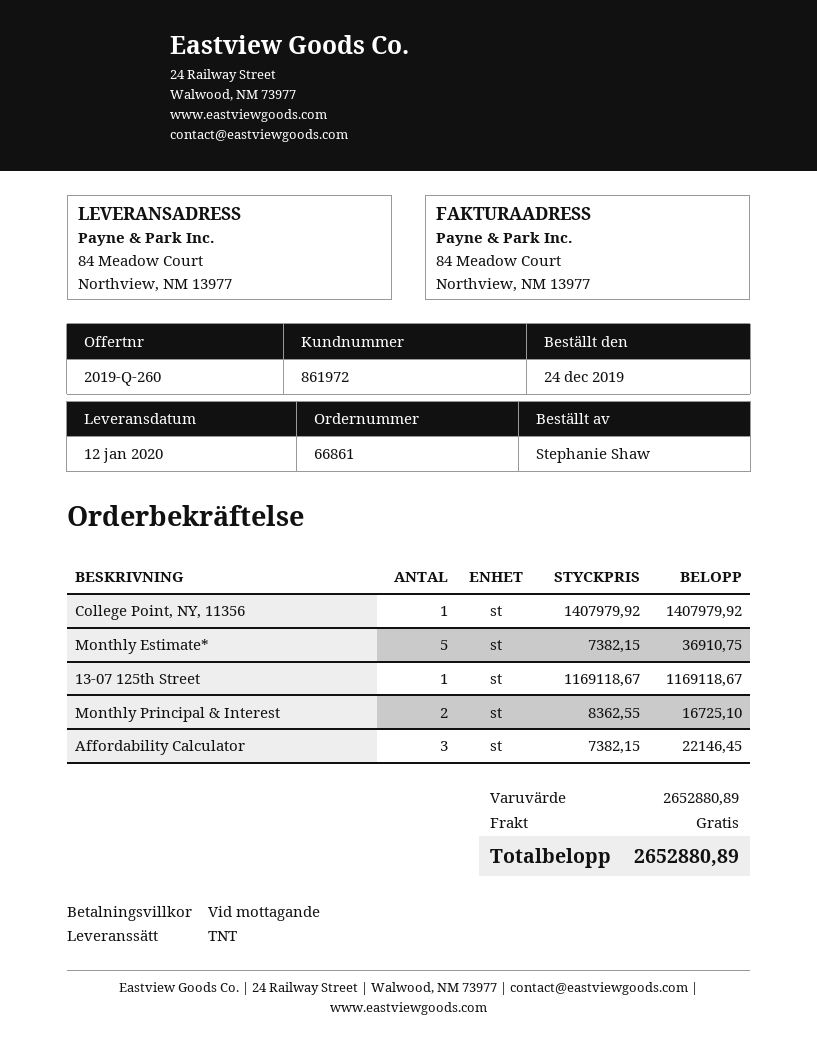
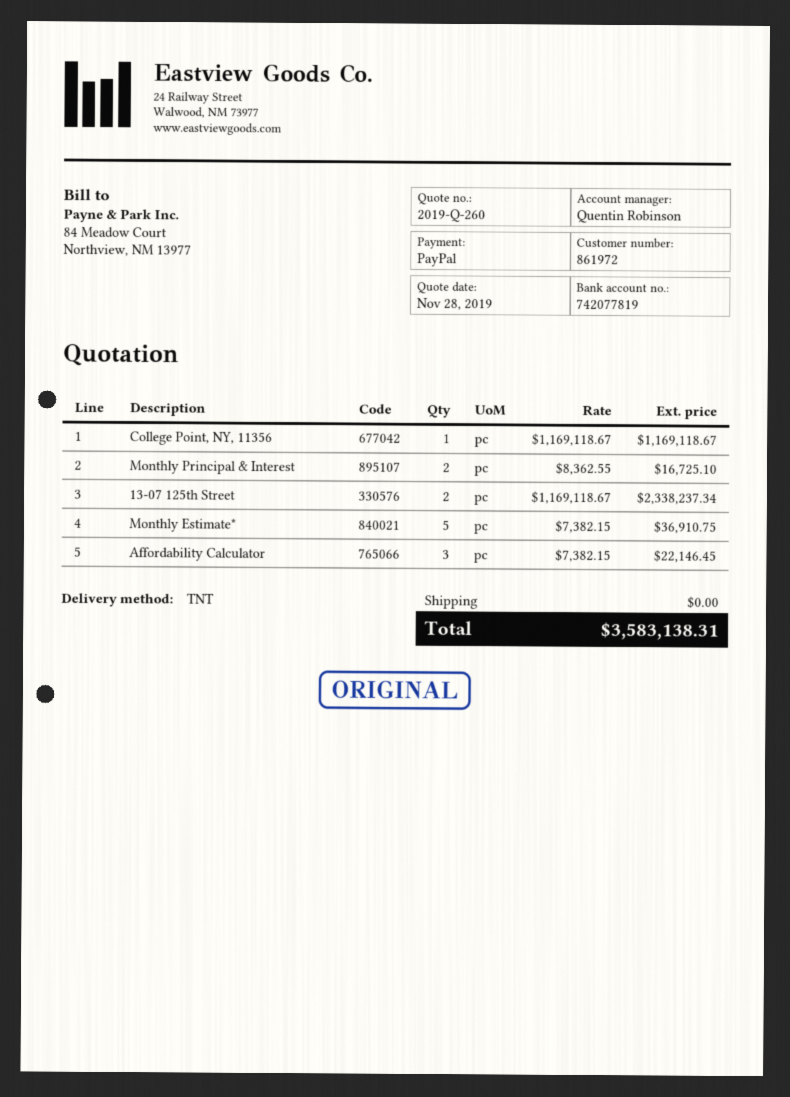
College Point, NY, 11356: 1 x 1407979.92 = 1407979.92 -> 1 x 1169118.67 = 1169118.67
13-07 125th Street: 1 x 1169118.67 = 1169118.67 -> 2 x 1169118.67 = 2338237.34
total: 2652880.89 -> 3583138.31

